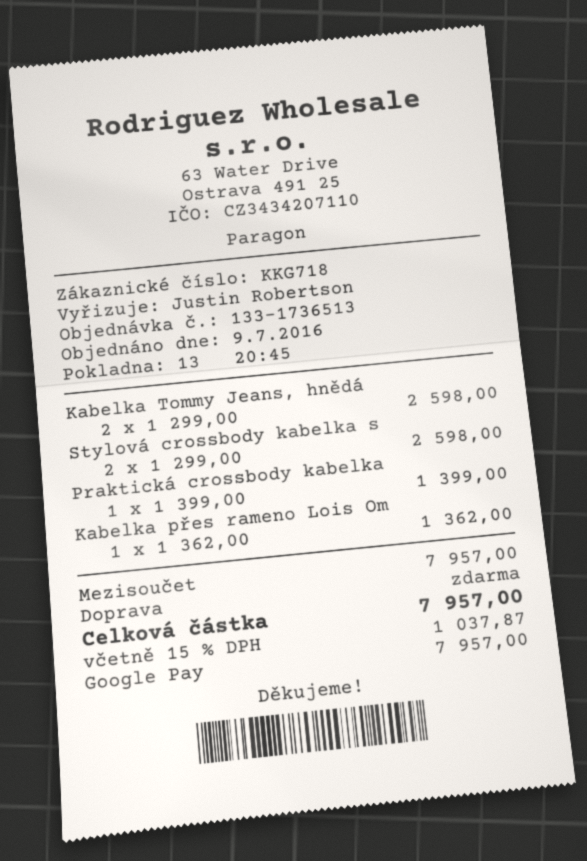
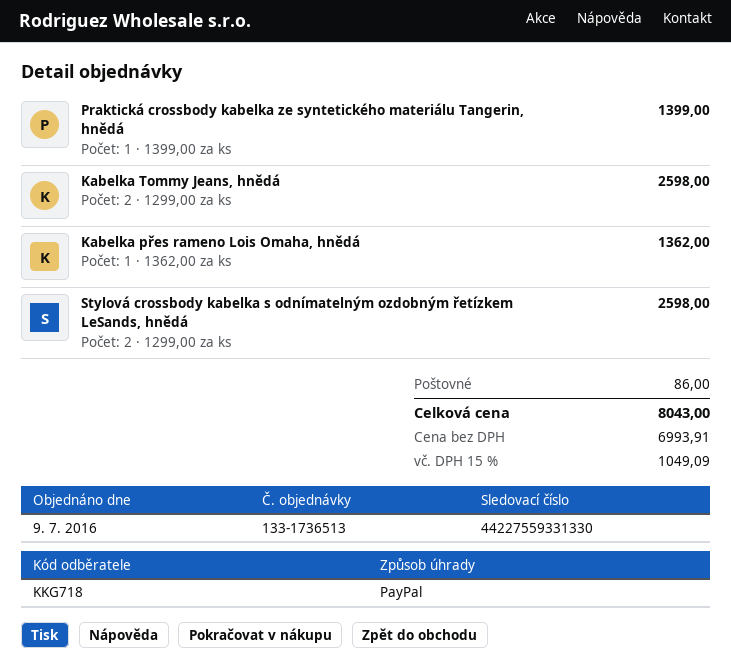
payment method: Google Pay -> PayPal
shipping: 0.00 -> 86.00
tax: 15% = 1037.87 -> 15% = 1049.09
total: 7957.00 -> 8043.00

